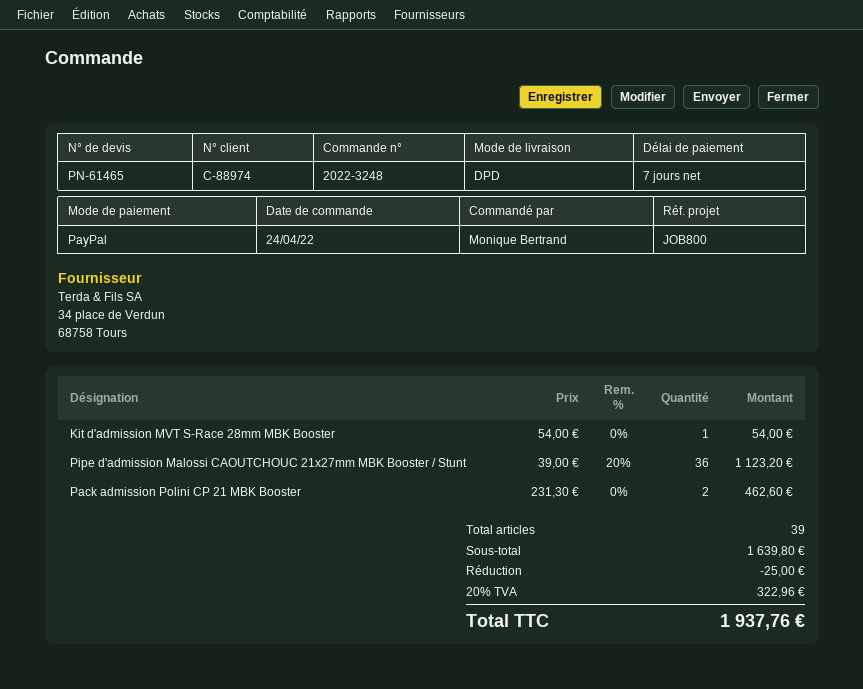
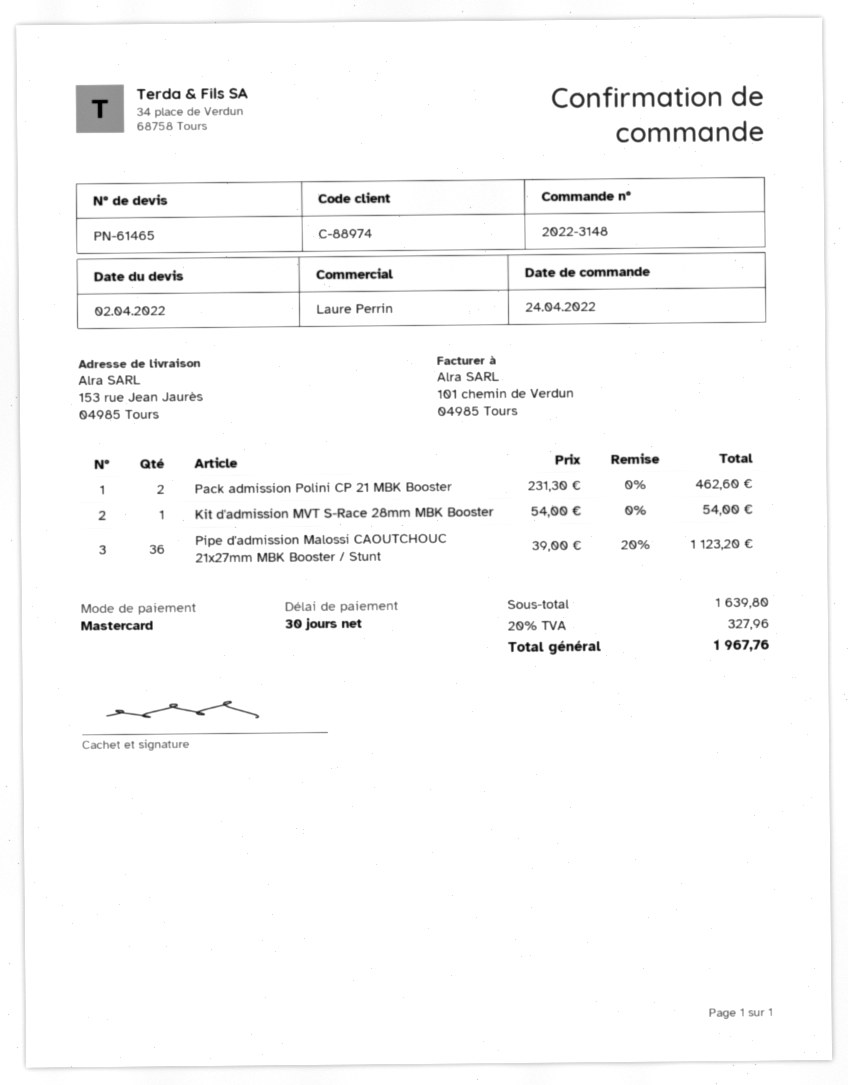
order number: 2022-3248 -> 2022-3148
payment terms: 7 days -> 30 days
payment method: PayPal -> Mastercard
discount: 25.00 -> none
tax: 20% = 322.96 -> 20% = 327.96
total: 1937.76 -> 1967.76

